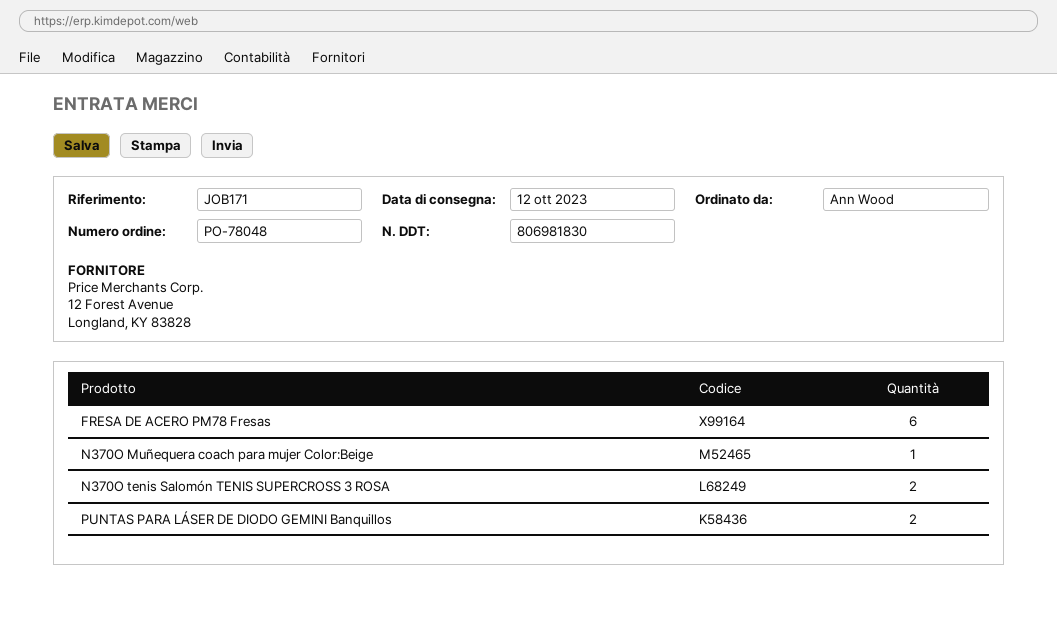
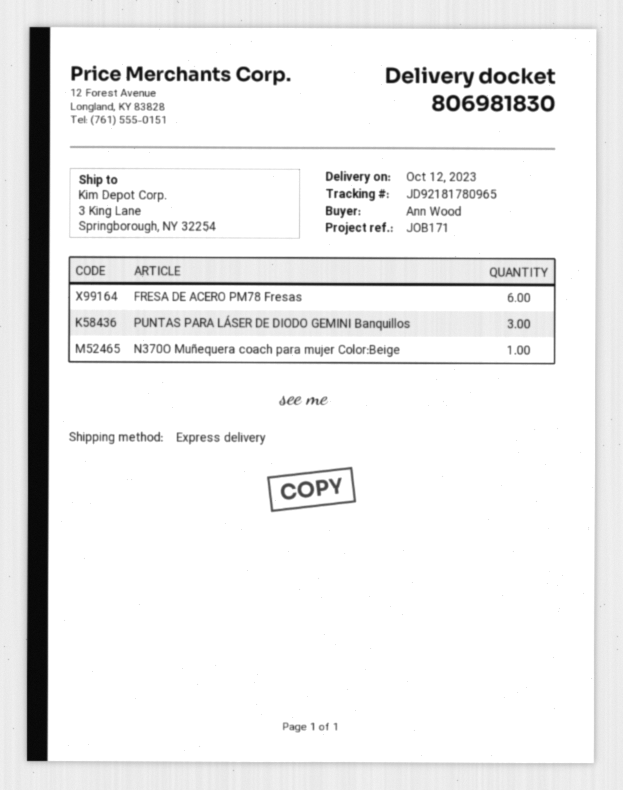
N370O tenis Salomón TENIS SUPERCROSS 3 ROSA: 2 -> none
PUNTAS PARA LÁSER DE DIODO GEMINI Banquillos: 2 -> 3

